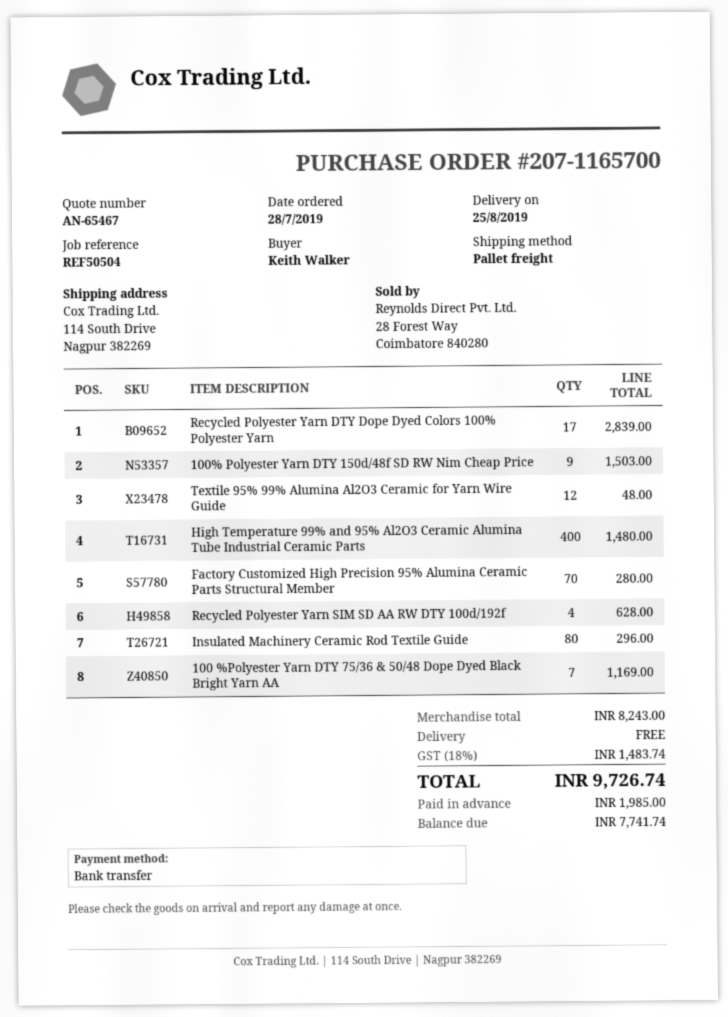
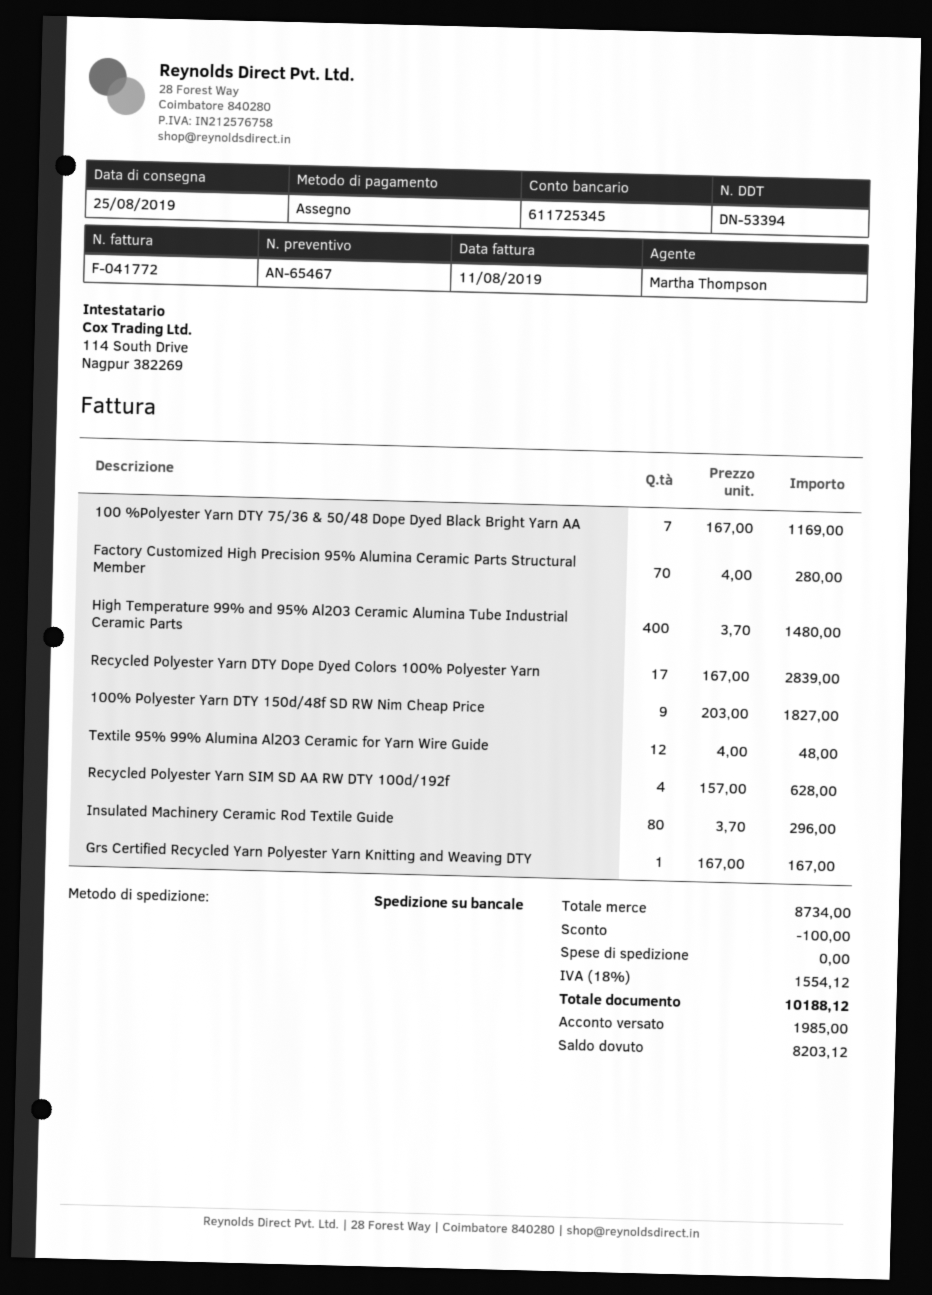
payment method: bank transfer -> cheque
100% Polyester Yarn DTY 150d/48f SD RW Nim Cheap Price: 9 for 1503.00 -> 9 for 1827.00
Grs Certified Recycled Yarn Polyester Yarn Knitting and Weaving DTY: none -> 1 for 167.00
subtotal: 8243.00 -> 8734.00
discount: none -> 100.00
tax: 18% = 1483.74 -> 18% = 1554.12
total: 9726.74 -> 10188.12
balance: 7741.74 -> 8203.12

